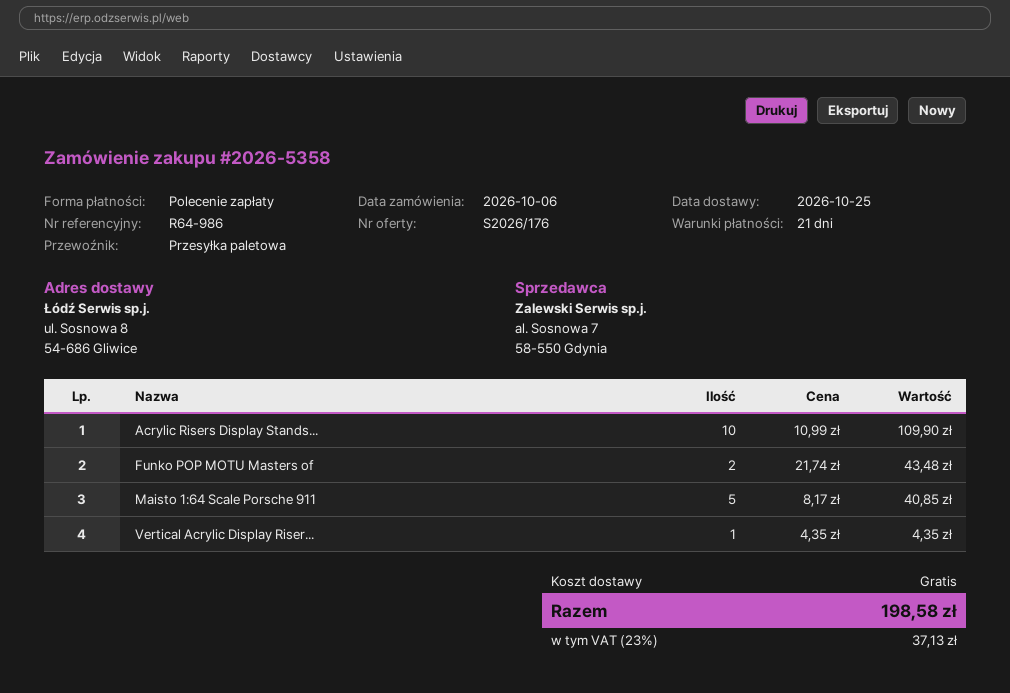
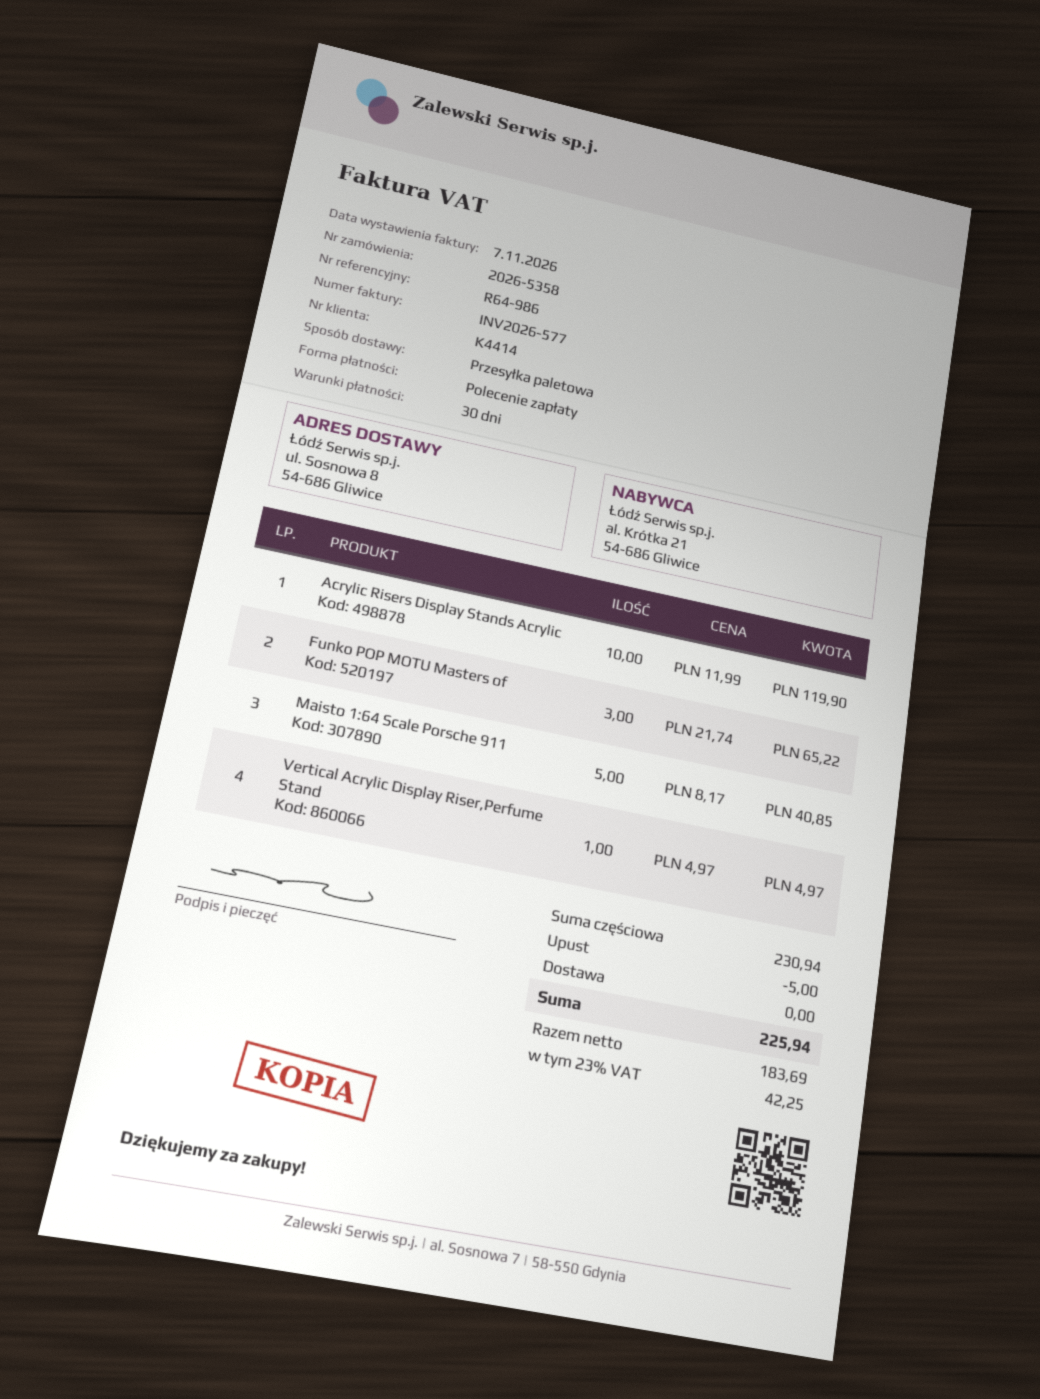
payment terms: 21 days -> 30 days
Acrylic Risers Display Stands...: 10 x 10.99 = 109.90 -> 10 x 11.99 = 119.90
Funko POP MOTU Masters of: 2 x 21.74 = 43.48 -> 3 x 21.74 = 65.22
Vertical Acrylic Display Riser...: 1 x 4.35 = 4.35 -> 1 x 4.97 = 4.97
discount: none -> 5.00
tax: 23% = 37.13 -> 23% = 42.25
total: 198.58 -> 225.94

